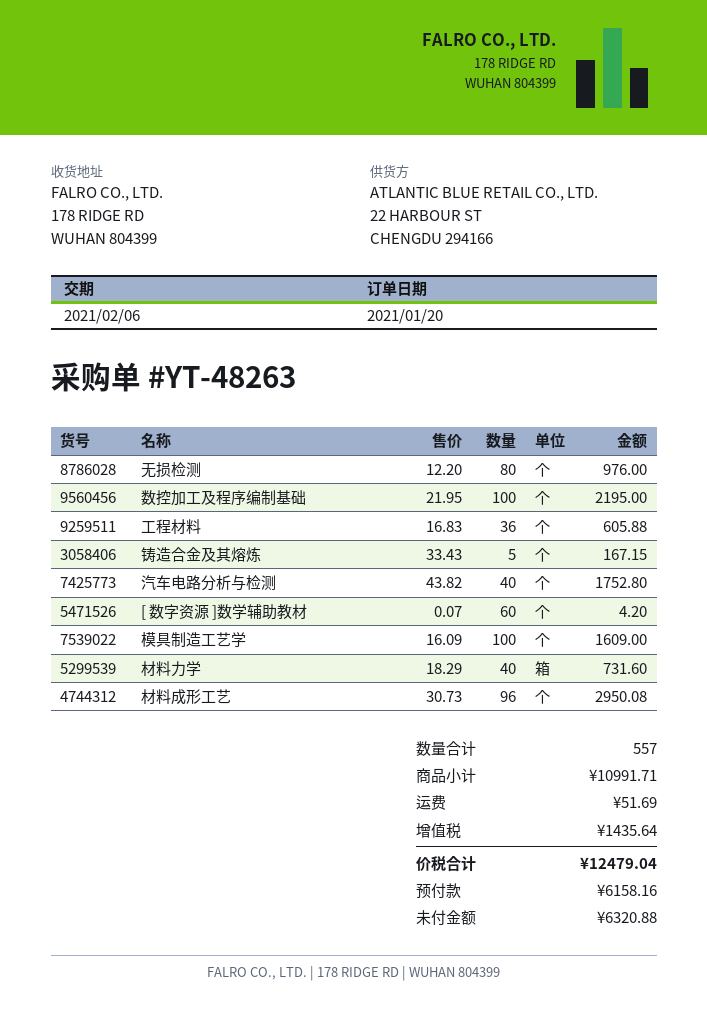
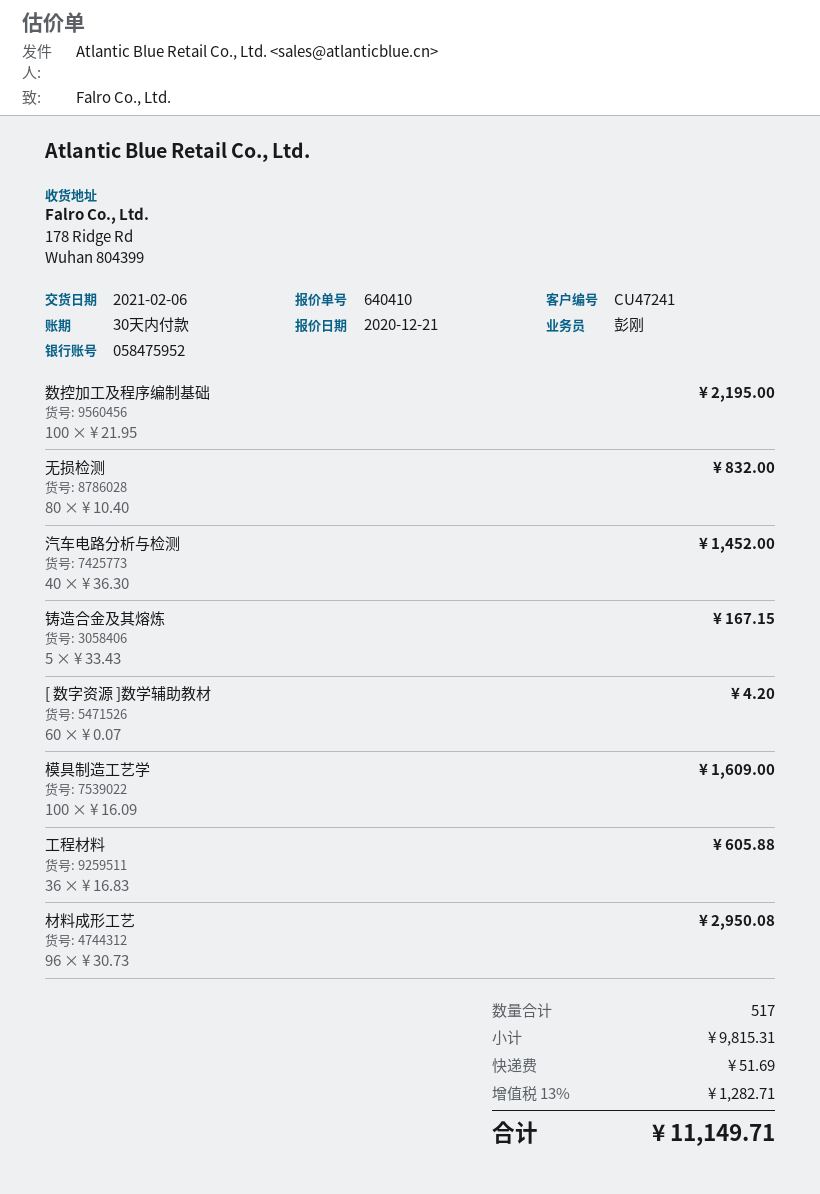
无损检测: 80 x 12.20 = 976.00 -> 80 x 10.40 = 832.00
汽车电路分析与检测: 40 x 43.82 = 1752.80 -> 40 x 36.30 = 1452.00
材料力学: 40 x 18.29 = 731.60 -> none
total quantity: 557 -> 517
subtotal: 10991.71 -> 9815.31
tax: 1435.64 -> 1282.71
total: 12479.04 -> 11149.71

